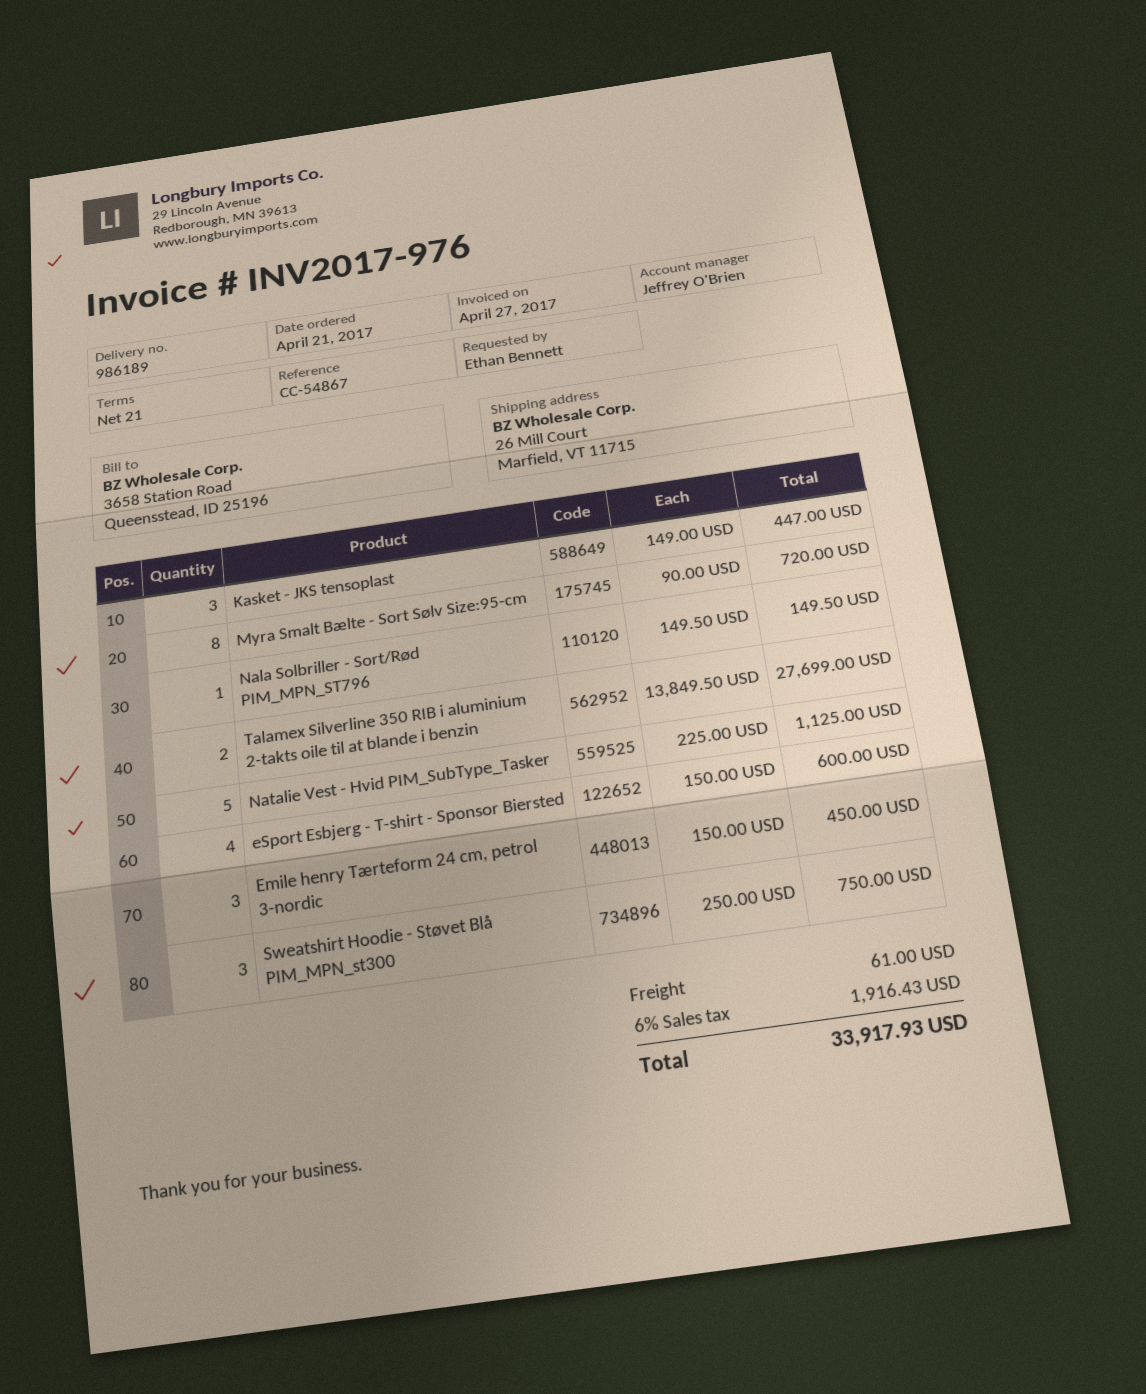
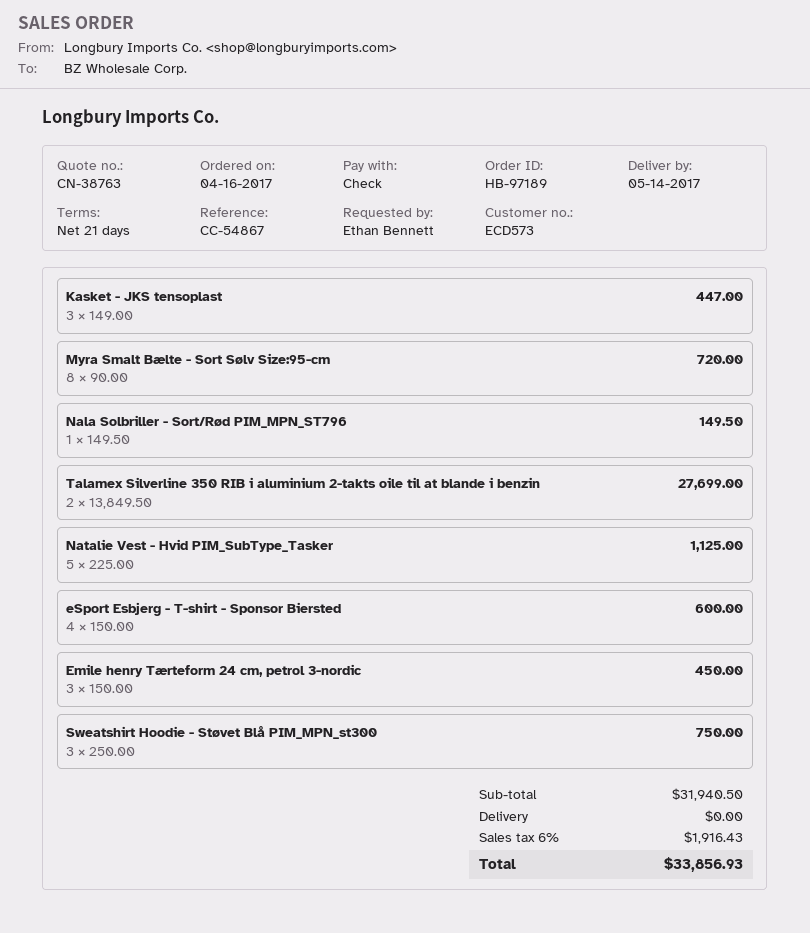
order date: 2017-04-21 -> 2017-04-16
shipping: 61.00 -> 0.00
total: 33917.93 -> 33856.93

